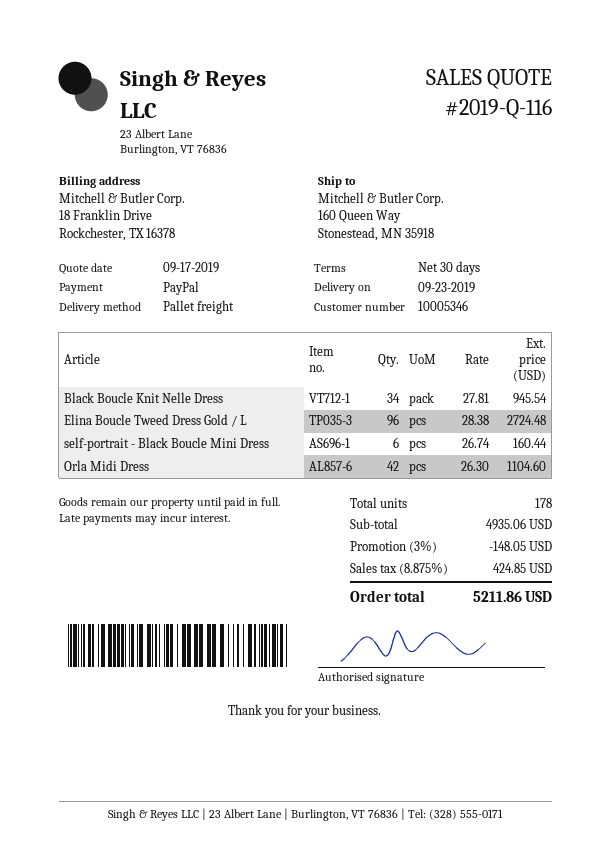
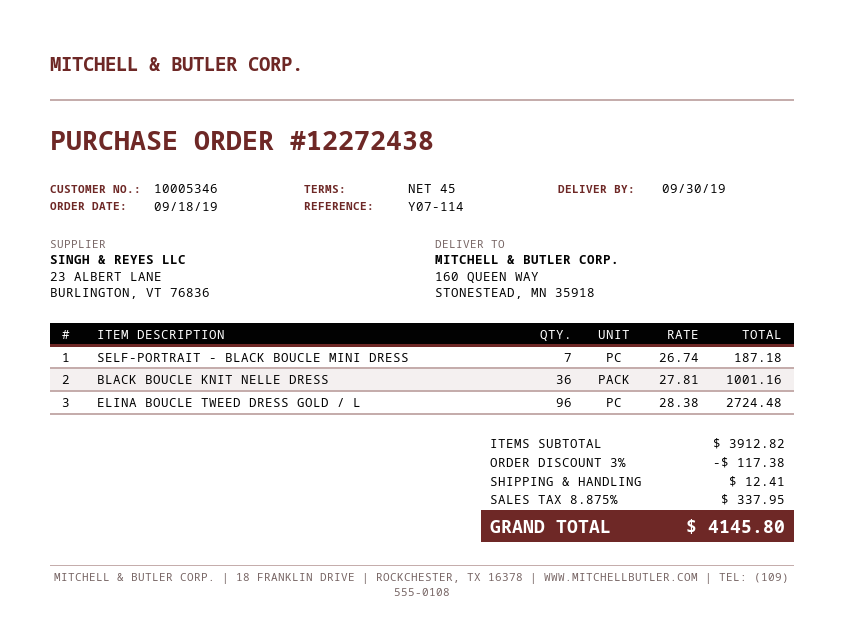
delivery date: 2019-09-23 -> 2019-09-30
payment terms: 30 days -> 45 days
Black Boucle Knit Nelle Dress: 34 x 27.81 = 945.54 -> 36 x 27.81 = 1001.16
self-portrait - Black Boucle Mini Dress: 6 x 26.74 = 160.44 -> 7 x 26.74 = 187.18
Orla Midi Dress: 42 x 26.30 = 1104.60 -> none
subtotal: 4935.06 -> 3912.82
discount: 3% = 148.05 -> 3% = 117.38
shipping: none -> 12.41
tax: 8.875% = 424.85 -> 8.875% = 337.95
total: 5211.86 -> 4145.80

